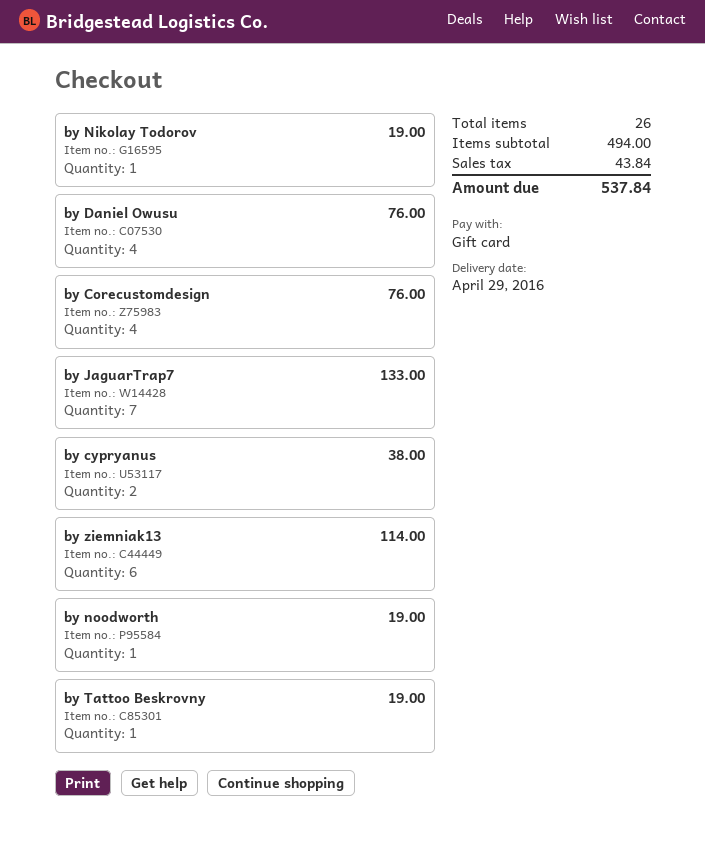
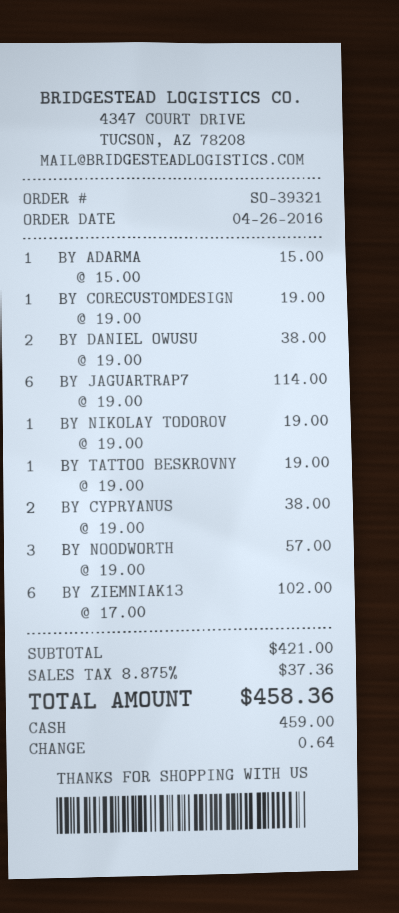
payment method: gift card -> cash
by Daniel Owusu: 4 for 76.00 -> 2 for 38.00
by Corecustomdesign: 4 for 76.00 -> 1 for 19.00
by JaguarTrap7: 7 for 133.00 -> 6 for 114.00
by ziemniak13: 6 for 114.00 -> 6 for 102.00
by noodworth: 1 for 19.00 -> 3 for 57.00
BY ADARMA: none -> 1 for 15.00
subtotal: 494.00 -> 421.00
tax: 43.84 -> 37.36
total: 537.84 -> 458.36

